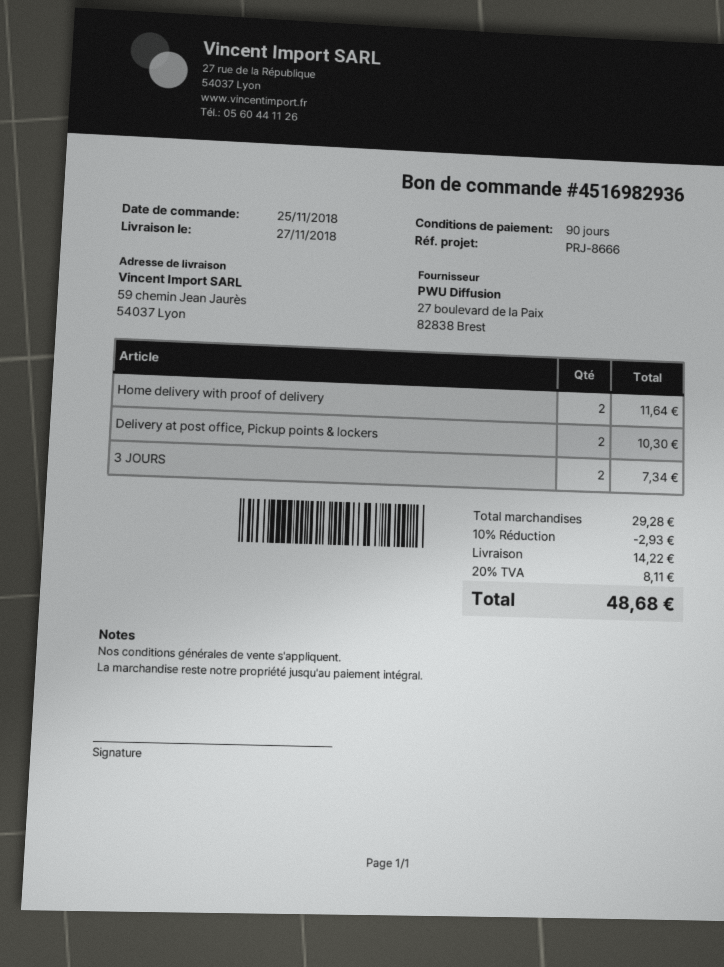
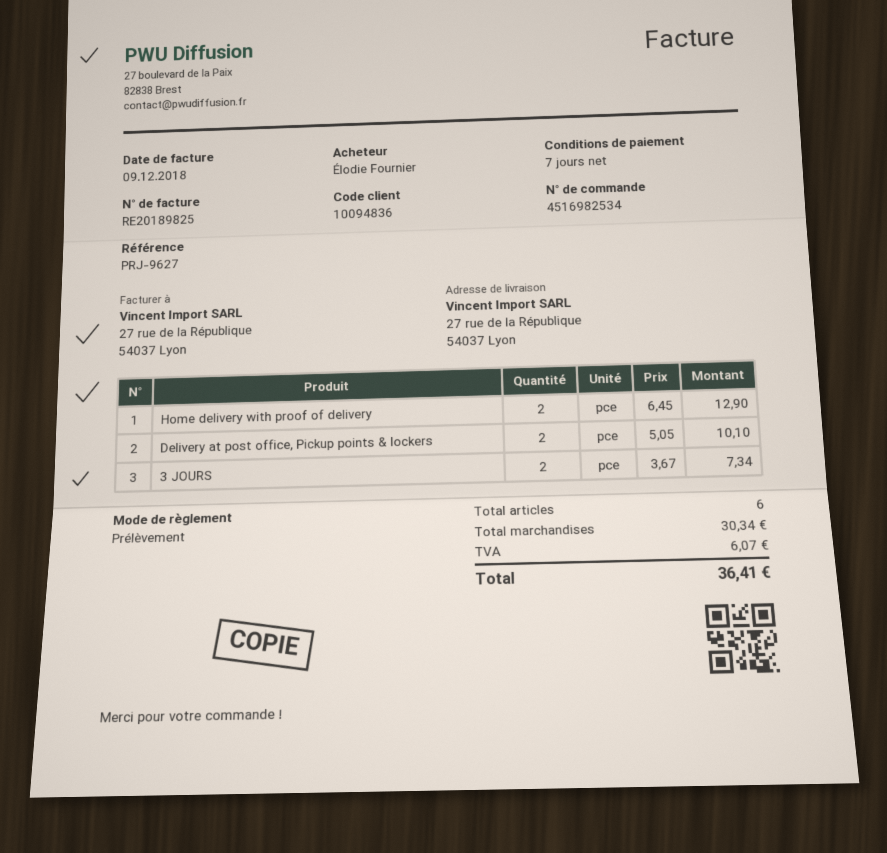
order number: 4516982936 -> 4516982534
payment terms: 90 days -> 7 days
reference: PRJ-8666 -> PRJ-9627
ship to: 59 chemin Jean Jaurès, 54037 Lyon -> 27 rue de la République, 54037 Lyon
Home delivery with proof of delivery: 2 for 11.64 -> 2 for 12.90
Delivery at post office, Pickup points & lockers: 2 for 10.30 -> 2 for 10.10
subtotal: 29.28 -> 30.34
discount: 10% = 2.93 -> none
shipping: 14.22 -> none
tax: 8.11 -> 6.07
total: 48.68 -> 36.41

